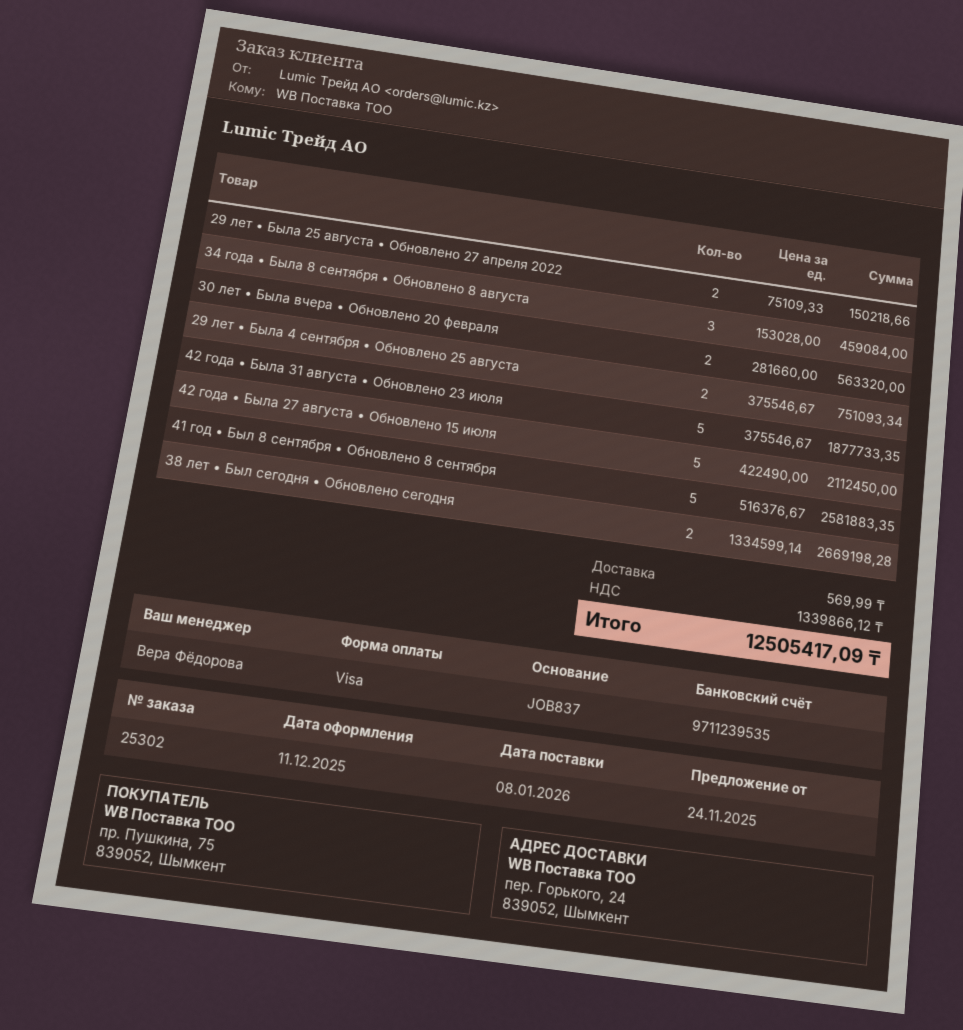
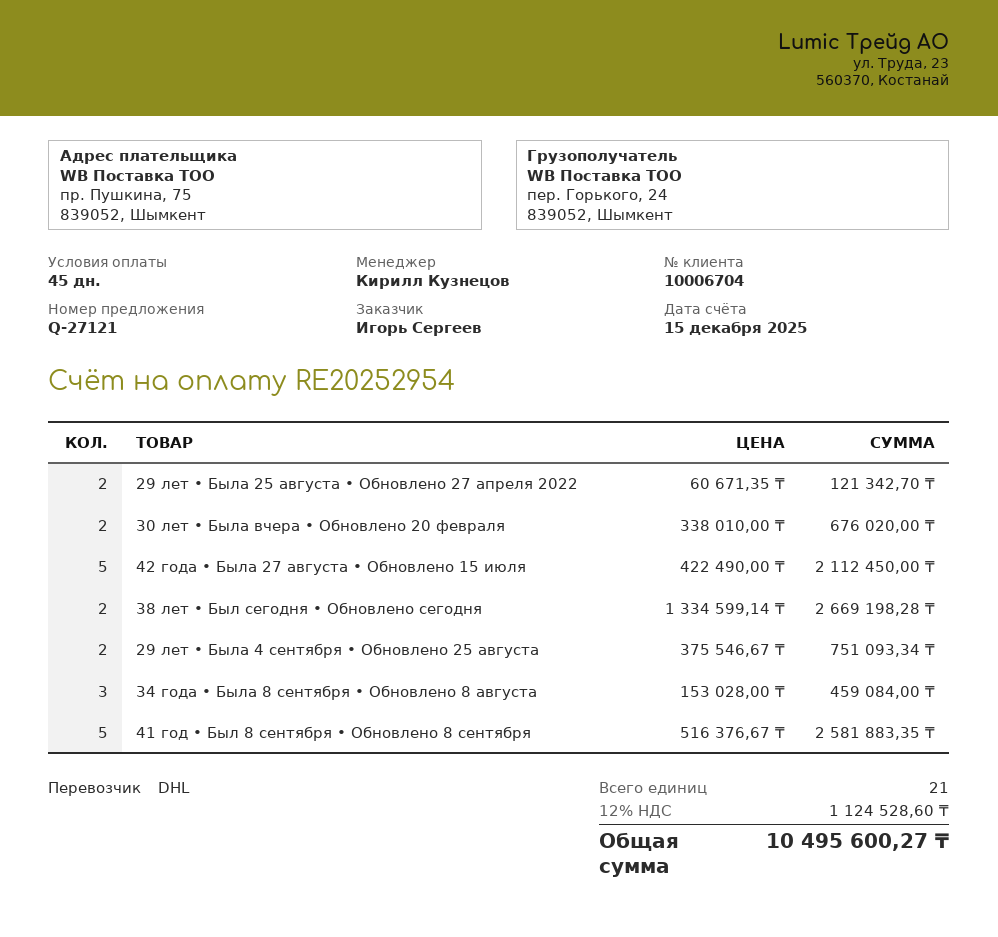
sales rep: Вера Фёдорова -> Кирилл Кузнецов
29 лет • Была 25 августа • Обновлено 27 апреля 2022: 2 x 75109.33 = 150218.66 -> 2 x 60671.35 = 121342.70
30 лет • Была вчера • Обновлено 20 февраля: 2 x 281660.00 = 563320.00 -> 2 x 338010.00 = 676020.00
42 года • Была 31 августа • Обновлено 23 июля: 5 x 375546.67 = 1877733.35 -> none
shipping: 569.99 -> none
tax: 1339866.12 -> 1124528.60
total: 12505417.09 -> 10495600.27

